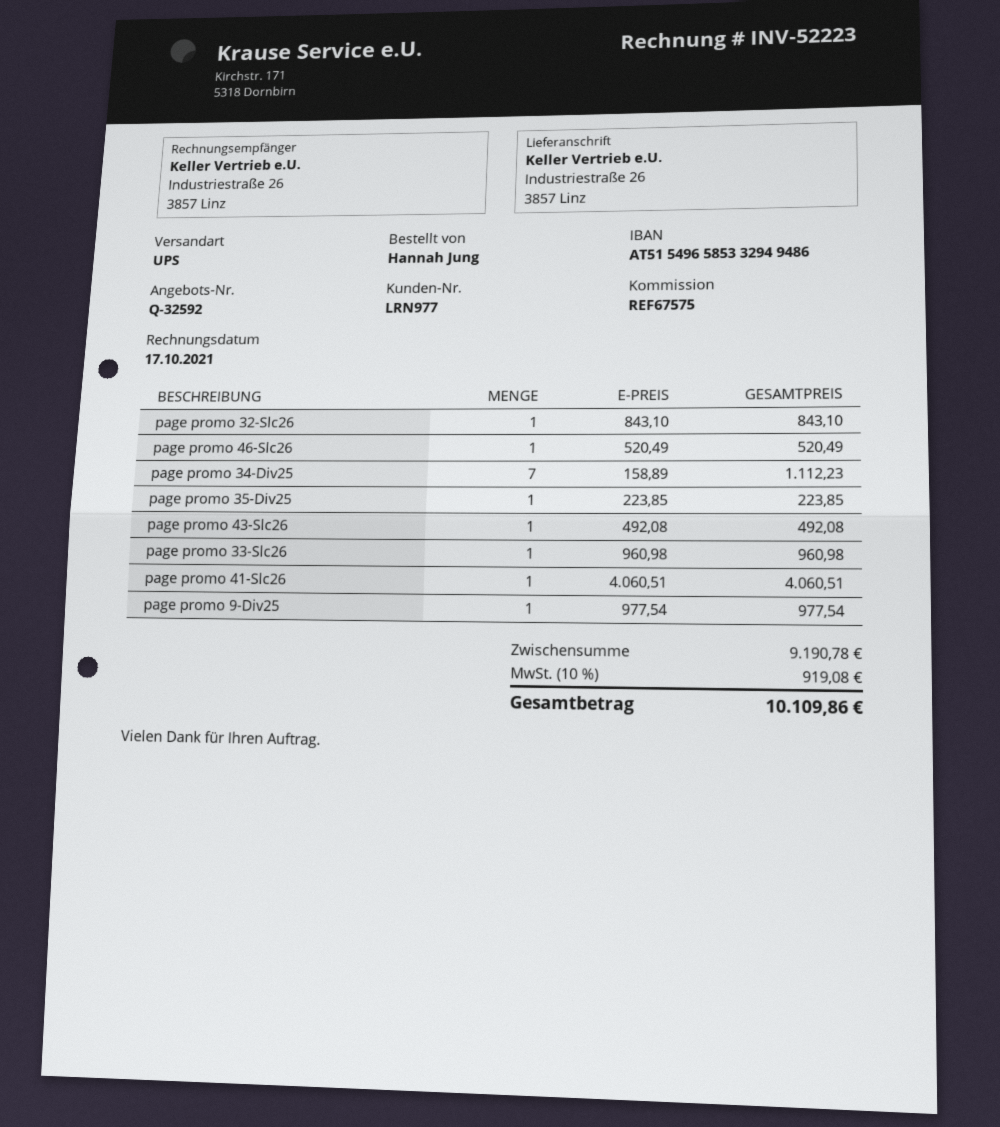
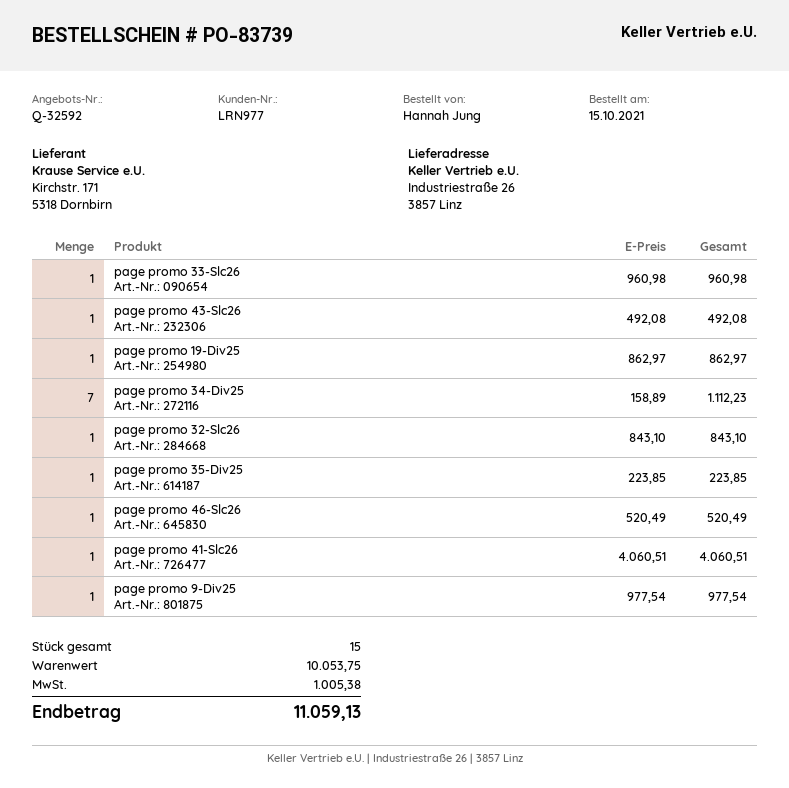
page promo 19-Div25: none -> 1 x 862.97 = 862.97
subtotal: 9190.78 -> 10053.75
tax: 919.08 -> 1005.38
total: 10109.86 -> 11059.13

